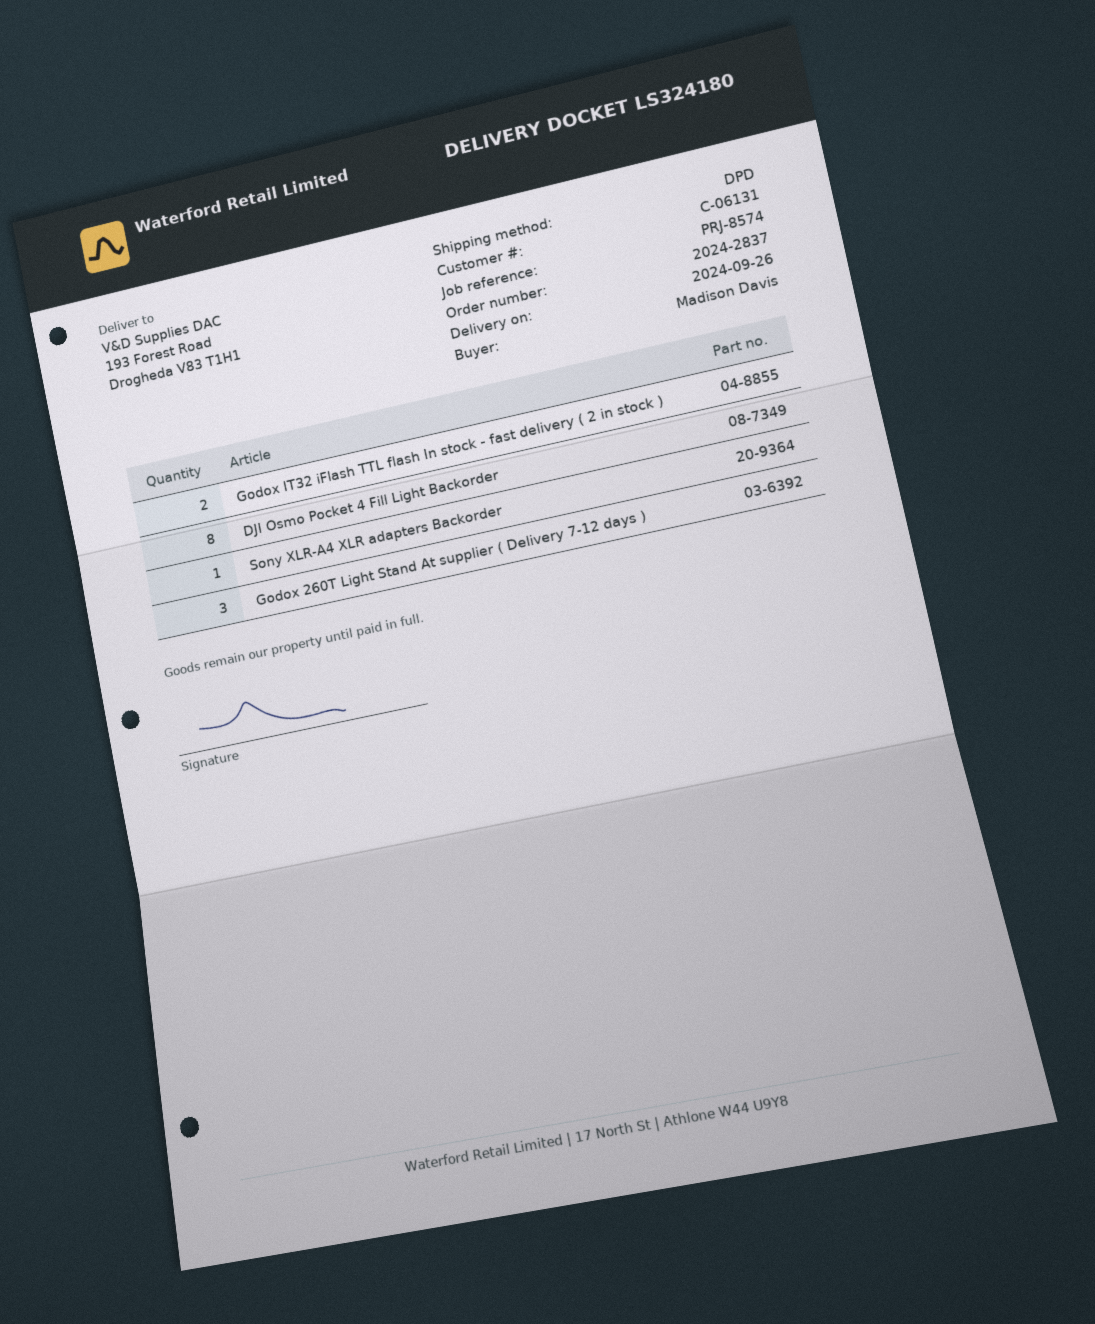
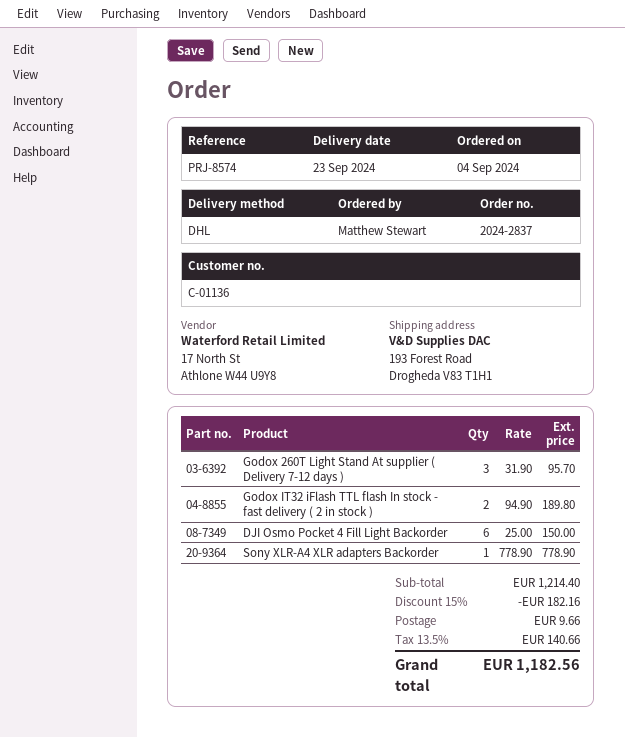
delivery date: 2024-09-26 -> 2024-09-23
customer number: C-06131 -> C-01136
ordered by: Madison Davis -> Matthew Stewart
shipping method: DPD -> DHL
DJI Osmo Pocket 4 Fill Light Backorder: 8 -> 6

